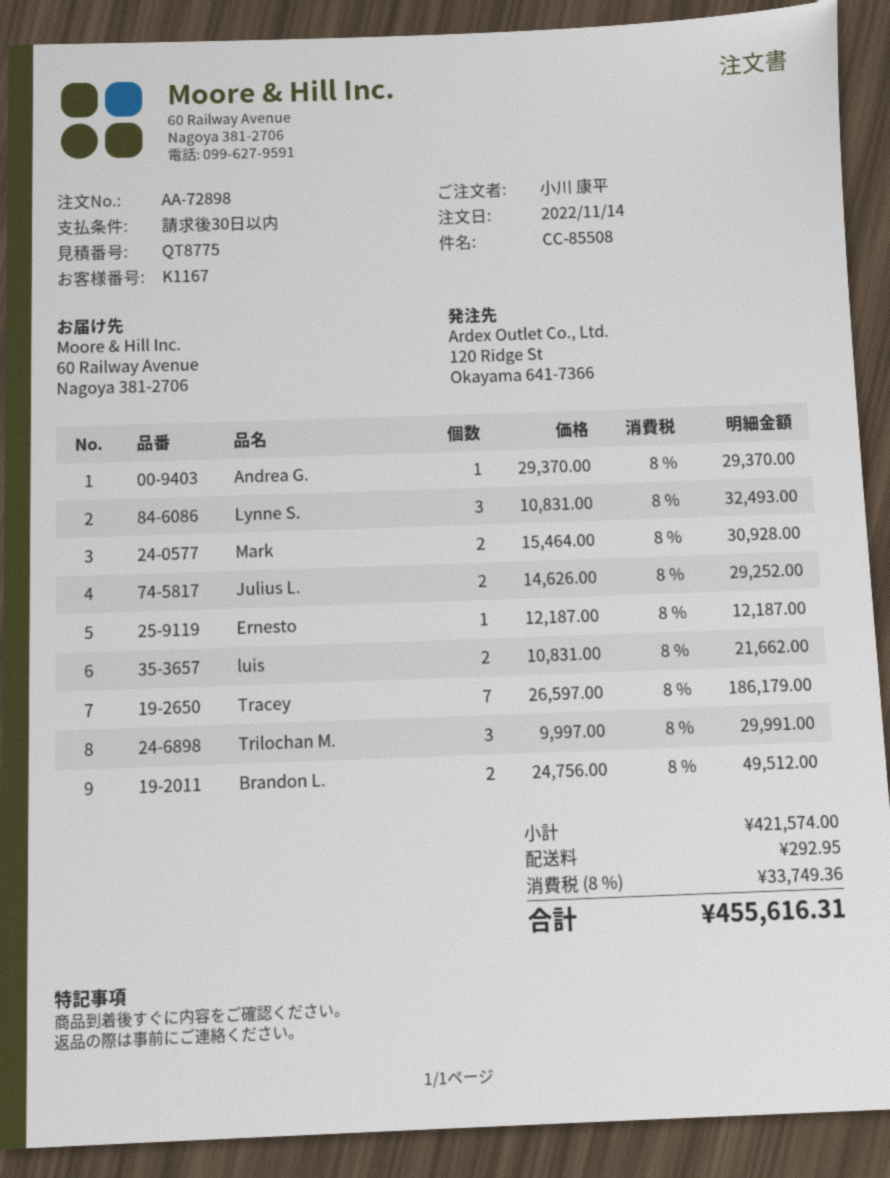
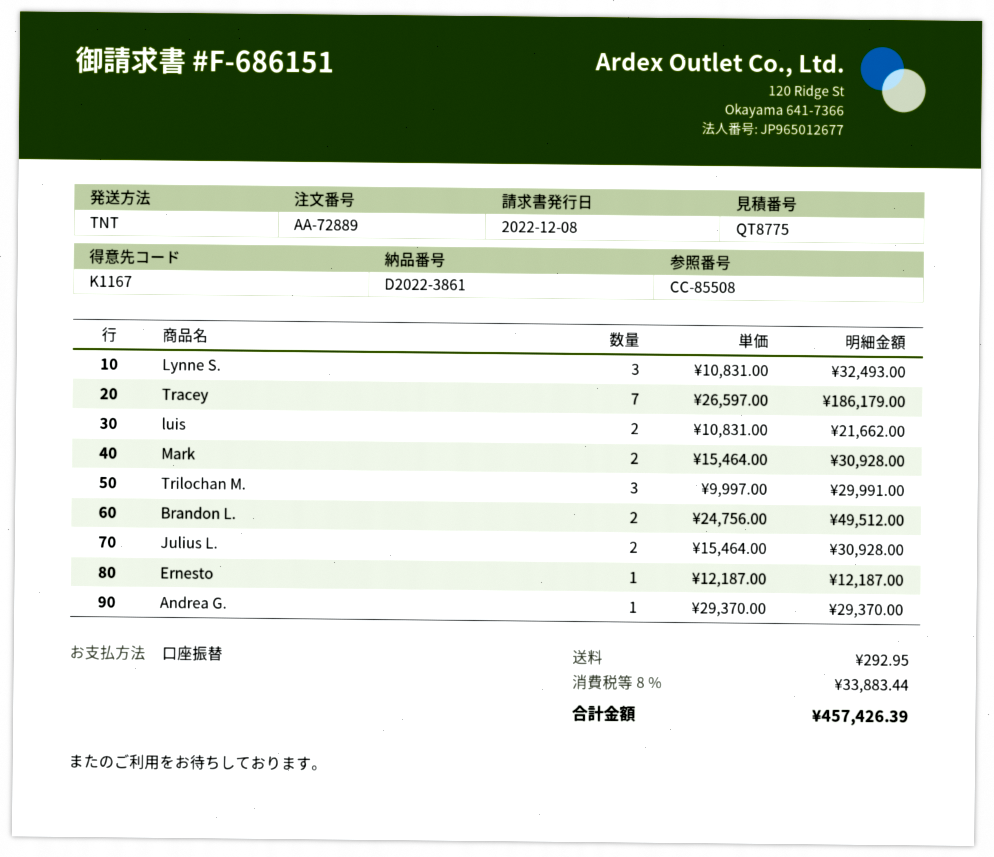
order number: AA-72898 -> AA-72889
Julius L.: 2 x 14626.00 = 29252.00 -> 2 x 15464.00 = 30928.00
tax: 8% = 33749.36 -> 8% = 33883.44
total: 455616.31 -> 457426.39

